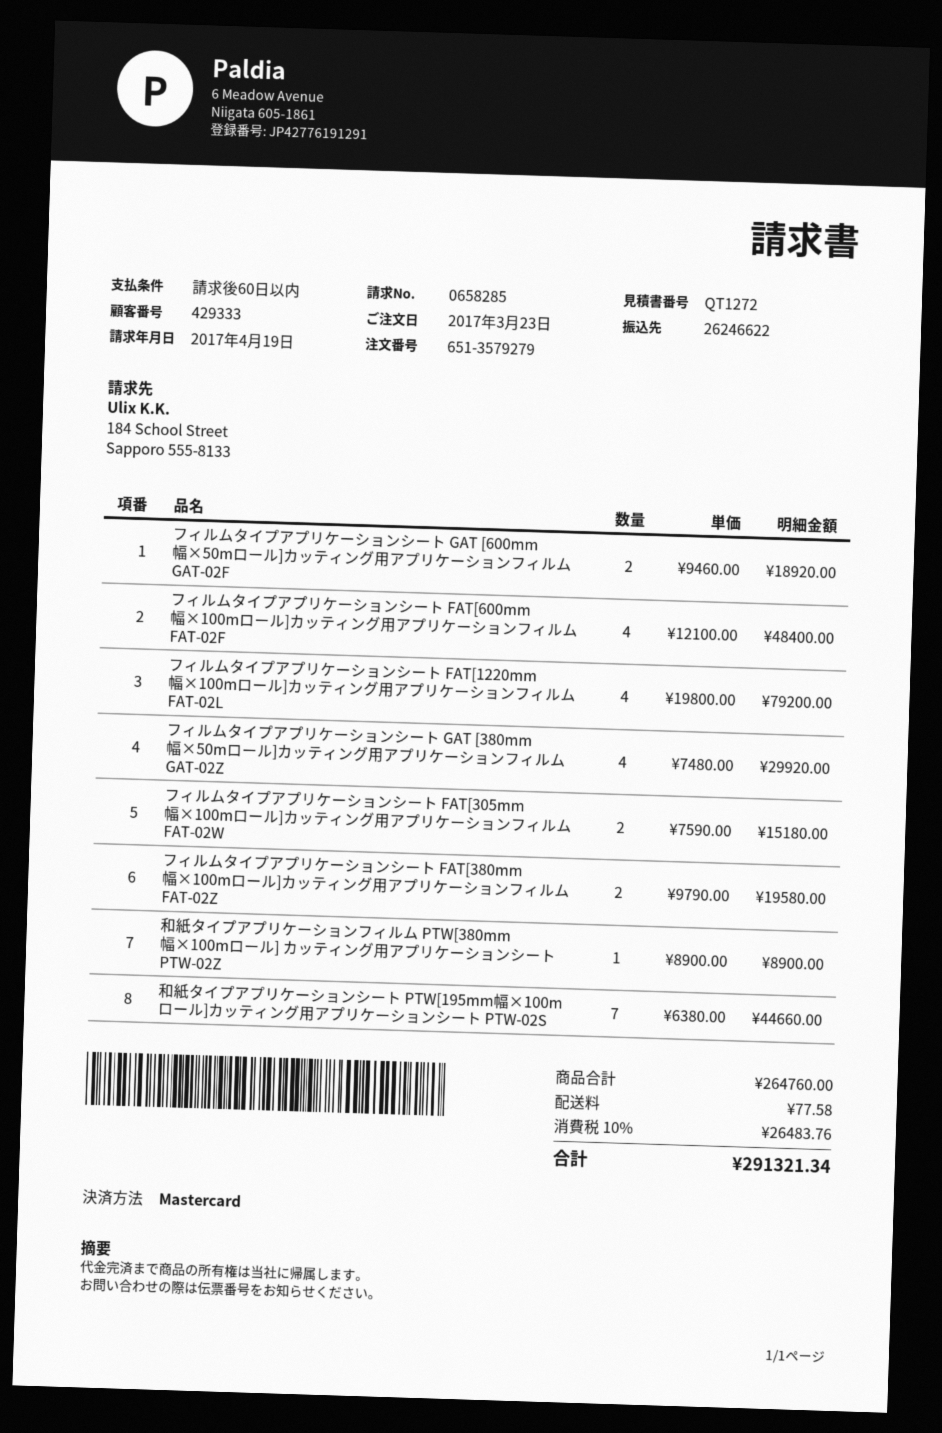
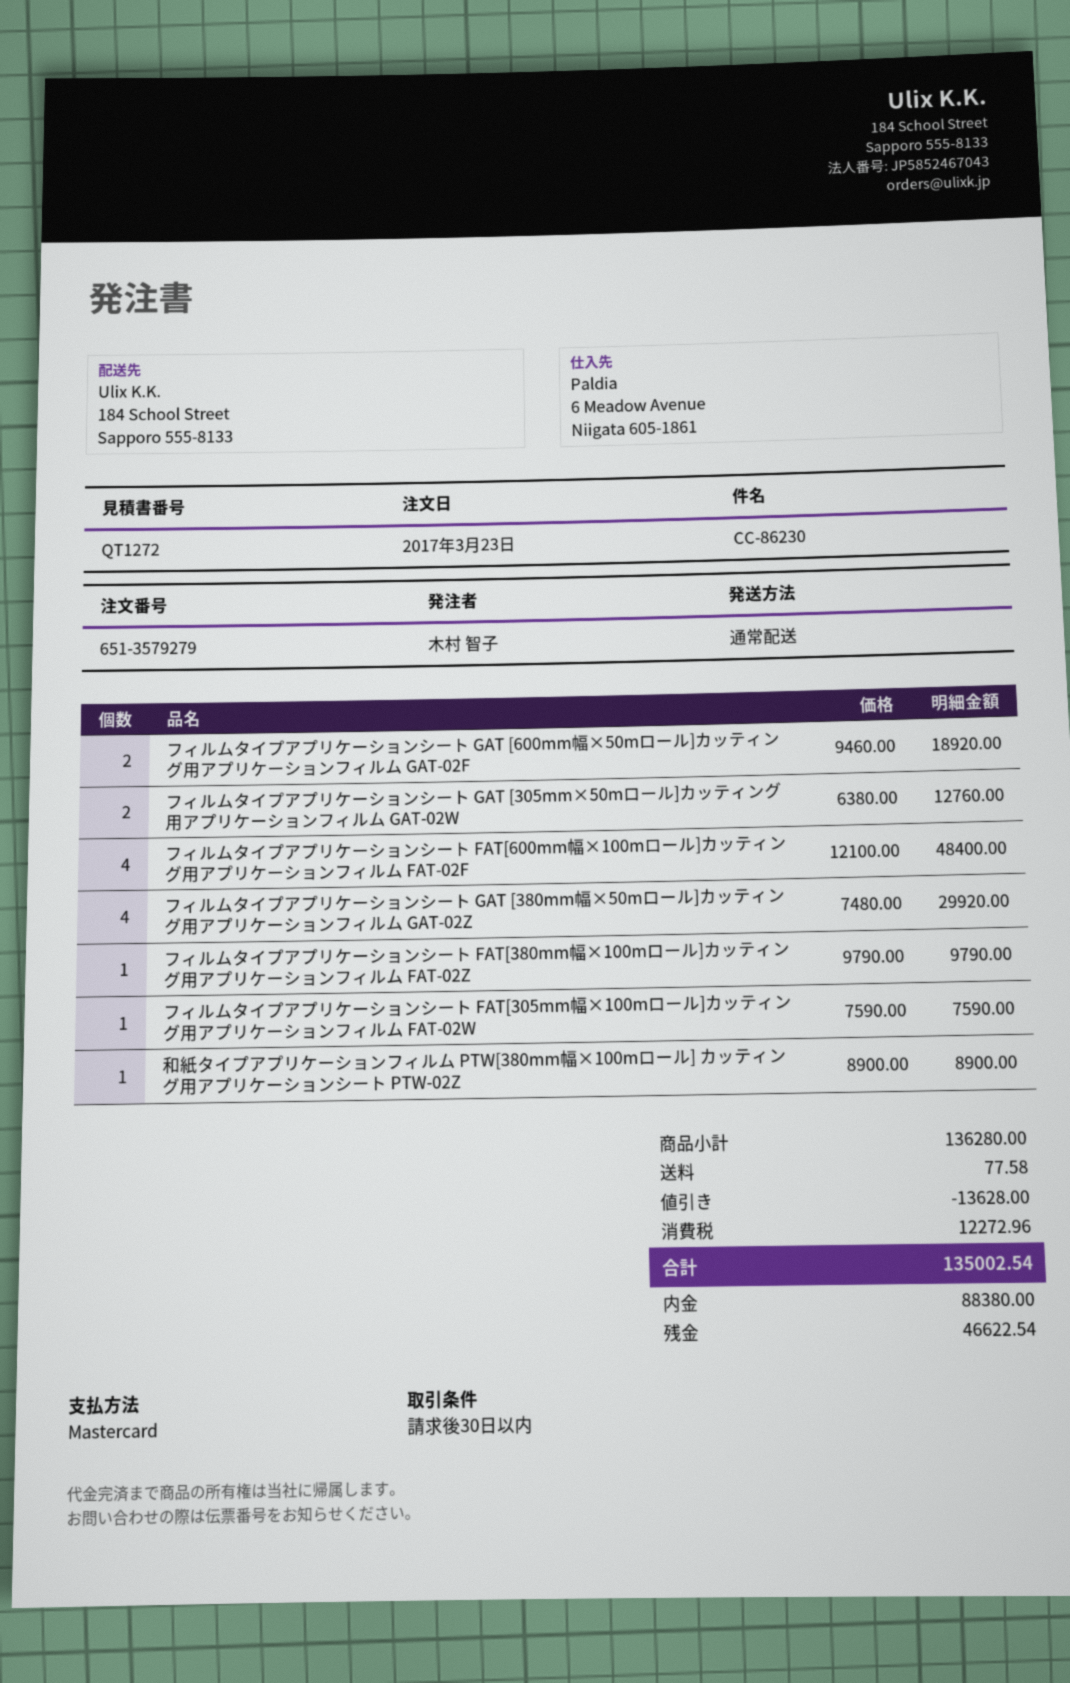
payment terms: 60 days -> 30 days
フィルムタイプアプリケーションシート FAT[1220mm幅×100mロール]カッティング用アプリケーションフィルム FAT-02L: 4 x 19800.00 = 79200.00 -> none
フィルムタイプアプリケーションシート FAT[305mm幅×100mロール]カッティング用アプリケーションフィルム FAT-02W: 2 x 7590.00 = 15180.00 -> 1 x 7590.00 = 7590.00
フィルムタイプアプリケーションシート FAT[380mm幅×100mロール]カッティング用アプリケーションフィルム FAT-02Z: 2 x 9790.00 = 19580.00 -> 1 x 9790.00 = 9790.00
和紙タイプアプリケーションシート PTW[195mm幅×100mロール]カッティング用アプリケーションシート PTW-02S: 7 x 6380.00 = 44660.00 -> none
フィルムタイプアプリケーションシート GAT [305mm×50mロール]カッティング用アプリケーションフィルム GAT-02W: none -> 2 x 6380.00 = 12760.00
subtotal: 264760.00 -> 136280.00
discount: none -> 13628.00
tax: 26483.76 -> 12272.96
total: 291321.34 -> 135002.54

